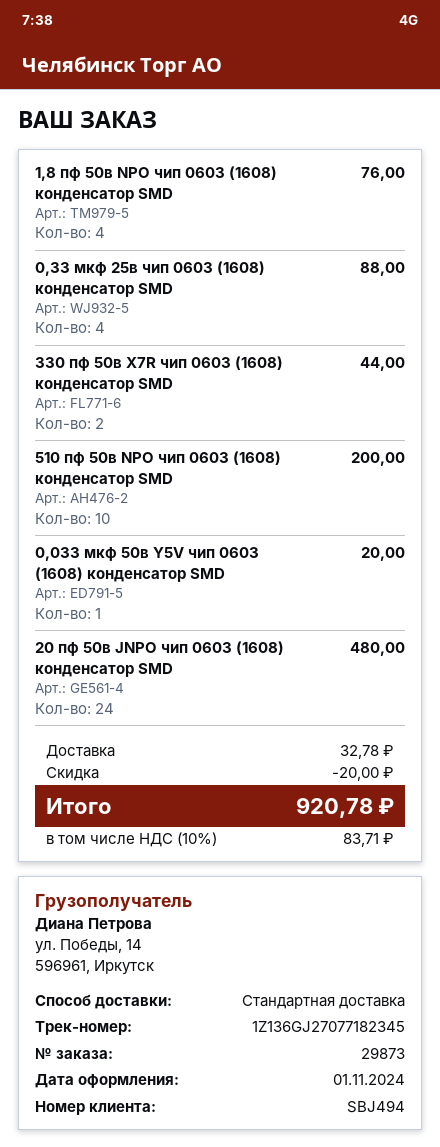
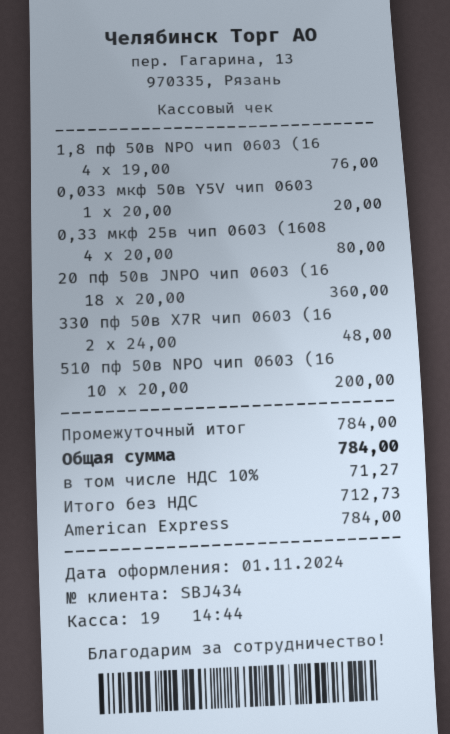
customer number: SBJ494 -> SBJ434
0,33 мкф 25в чип 0603 (1608) конденсатор SMD: 4 for 88.00 -> 4 for 80.00
330 пф 50в X7R чип 0603 (1608) конденсатор SMD: 2 for 44.00 -> 2 for 48.00
20 пф 50в JNPO чип 0603 (1608) конденсатор SMD: 24 for 480.00 -> 18 for 360.00
discount: 20.00 -> none
shipping: 32.78 -> none
tax: 10% = 83.71 -> 10% = 71.27
total: 920.78 -> 784.00

